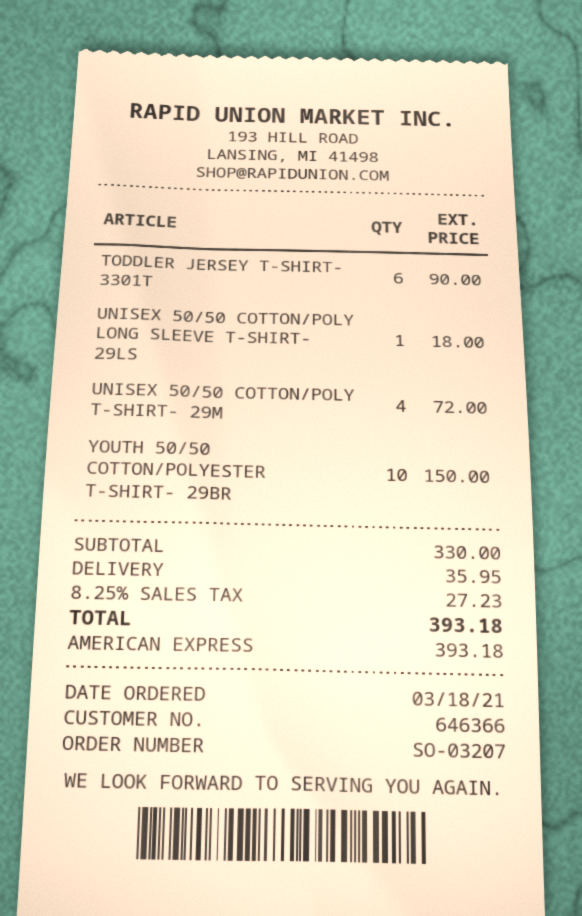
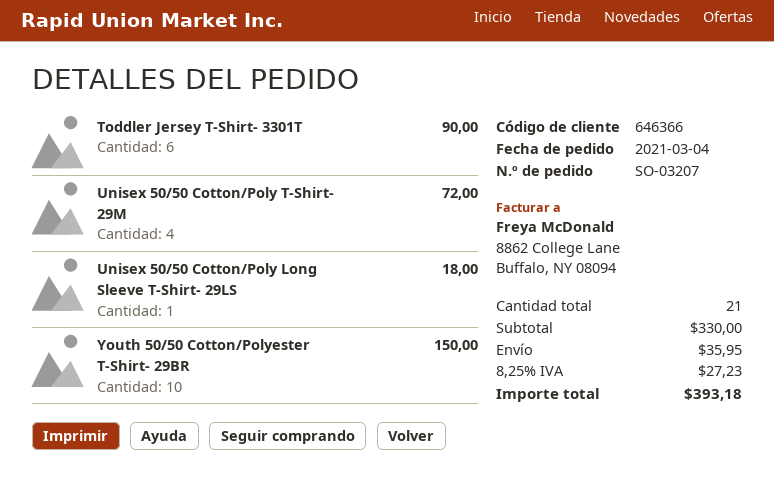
order date: 2021-03-18 -> 2021-03-04

